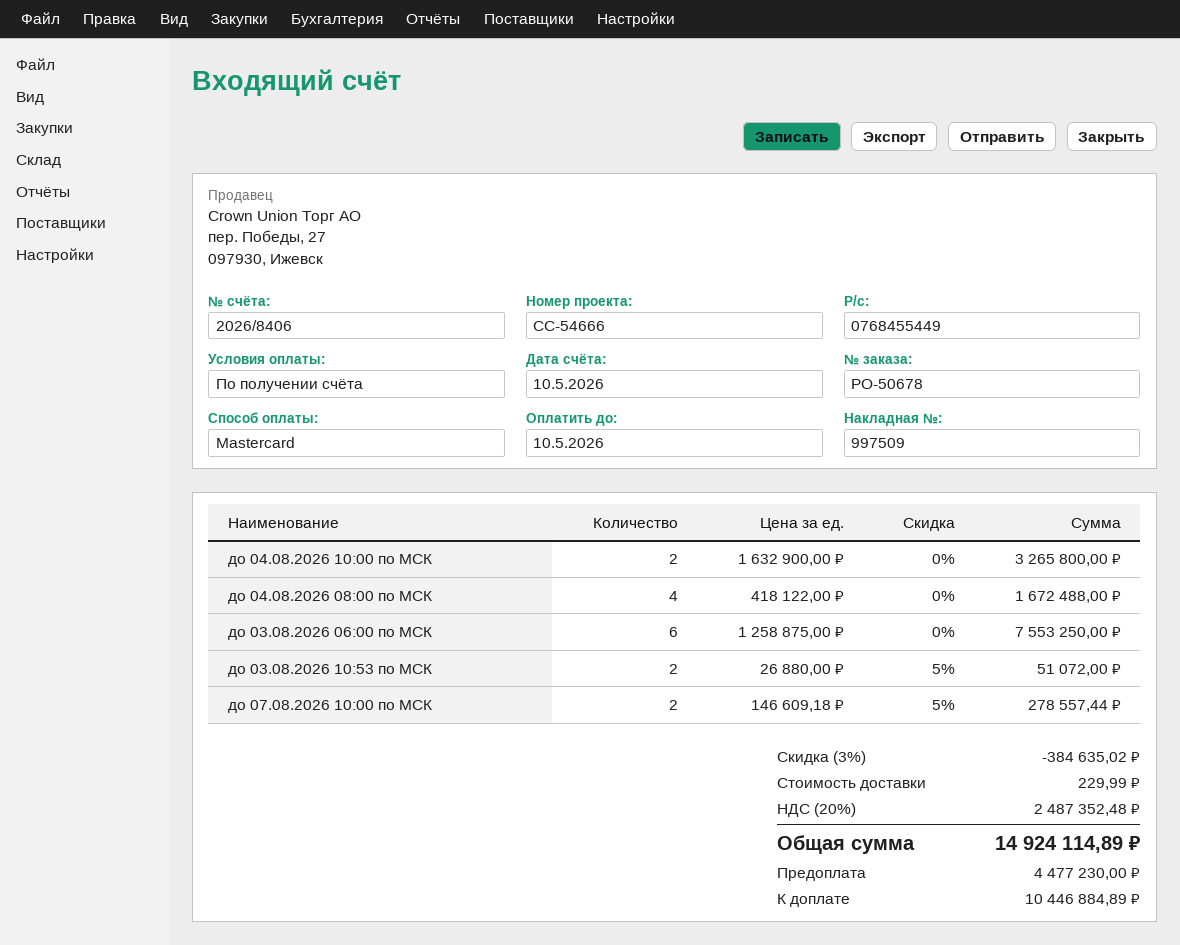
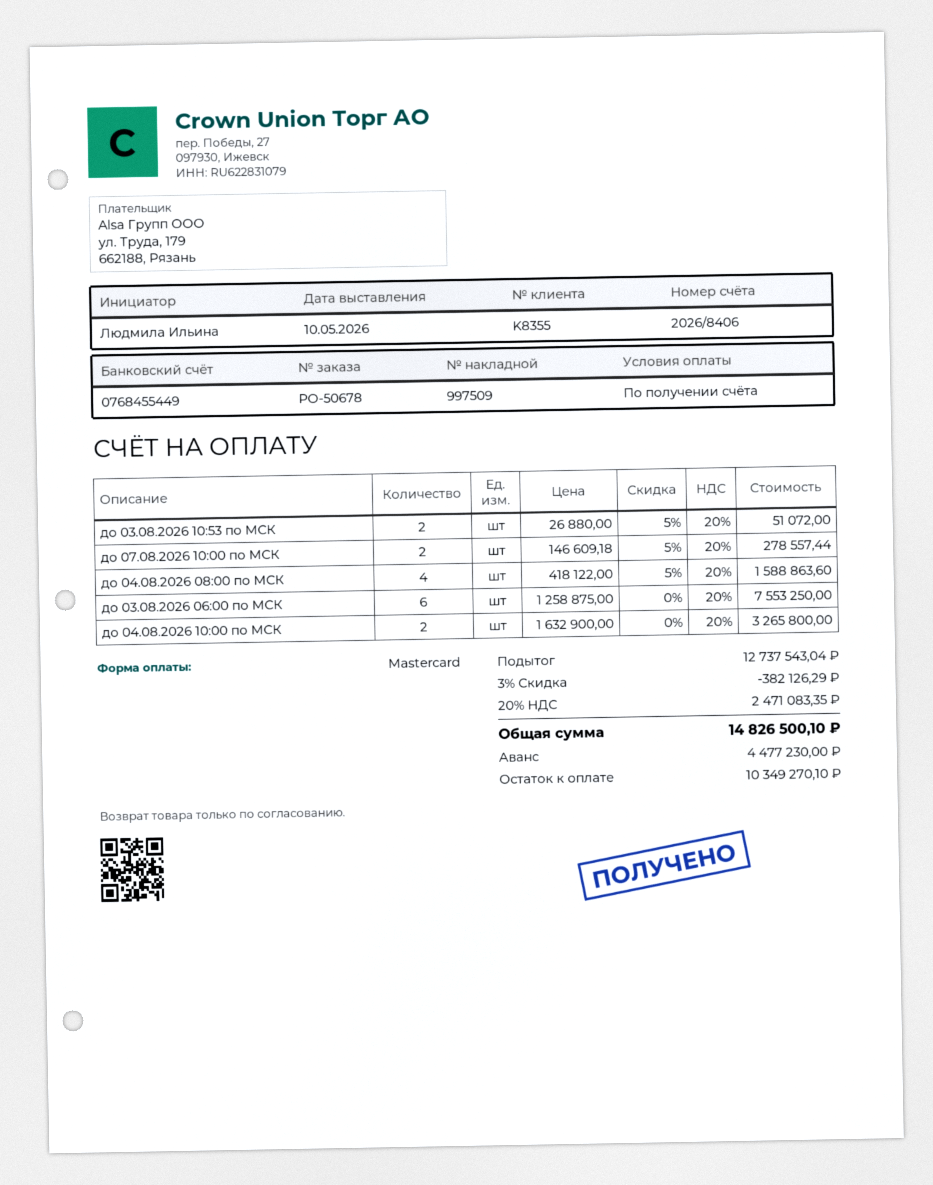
до 04.08.2026 08:00 по МСК: 4 x 418122.00 = 1672488.00 -> 4 x 418122.00 - 5% = 1588863.60
discount: 3% = 384635.02 -> 3% = 382126.29
shipping: 229.99 -> none
tax: 20% = 2487352.48 -> 20% = 2471083.35
total: 14924114.89 -> 14826500.10
balance: 10446884.89 -> 10349270.10

